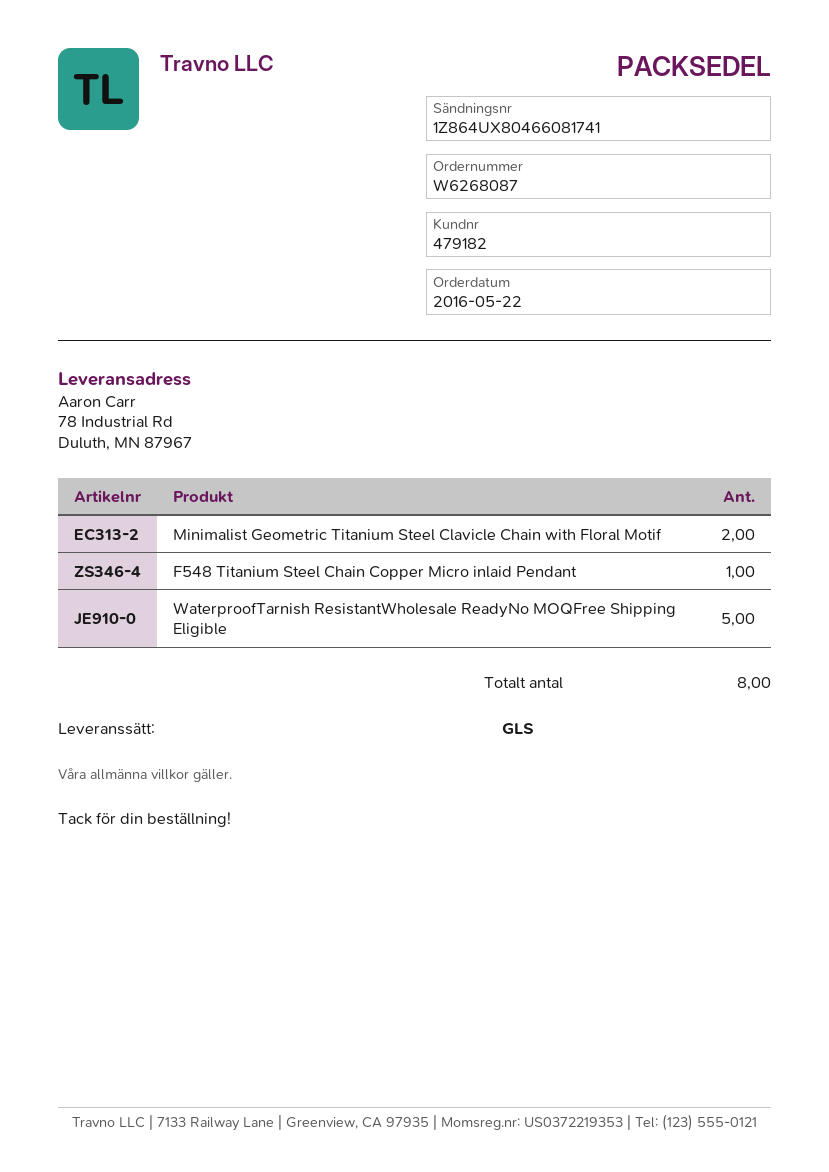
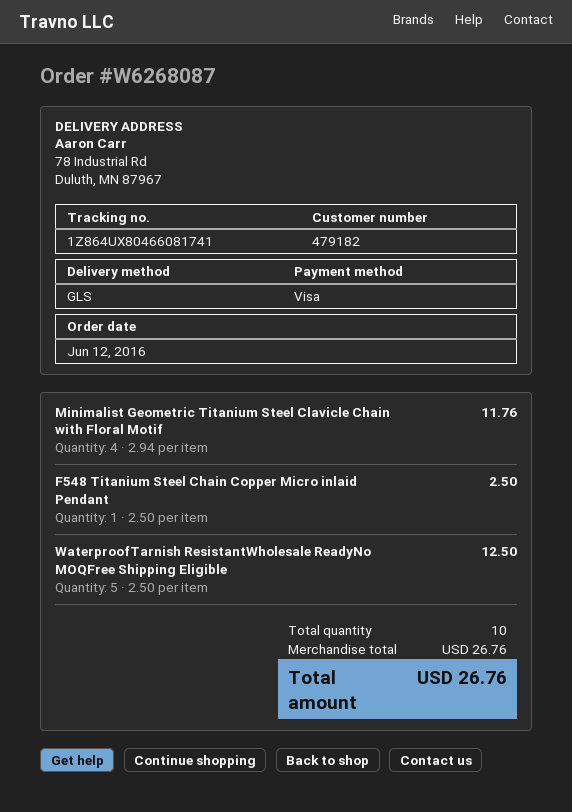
order date: 2016-05-22 -> 2016-06-12
Minimalist Geometric Titanium Steel Clavicle Chain with Floral Motif: 2 -> 4
total quantity: 8 -> 10

